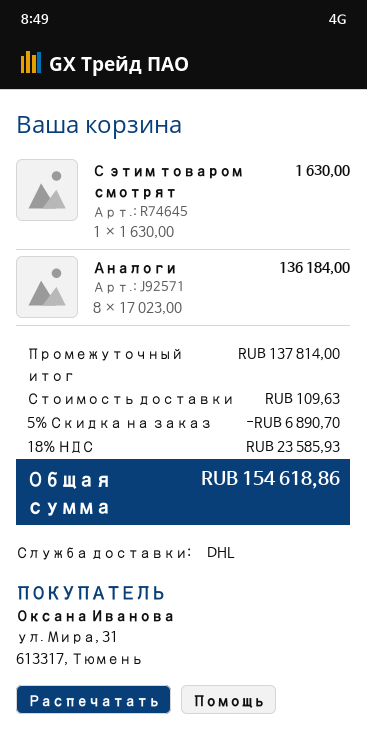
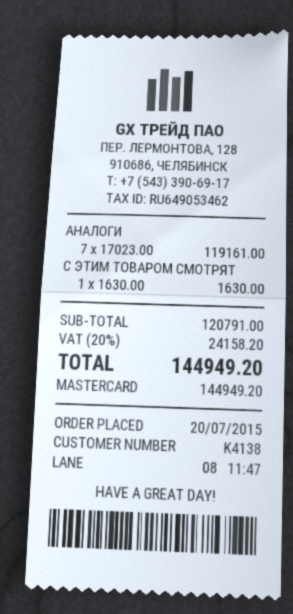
Аналоги: 8 x 17023.00 = 136184.00 -> 7 x 17023.00 = 119161.00
subtotal: 137814.00 -> 120791.00
discount: 5% = 6890.70 -> none
shipping: 109.63 -> none
tax: 18% = 23585.93 -> 20% = 24158.20
total: 154618.86 -> 144949.20

